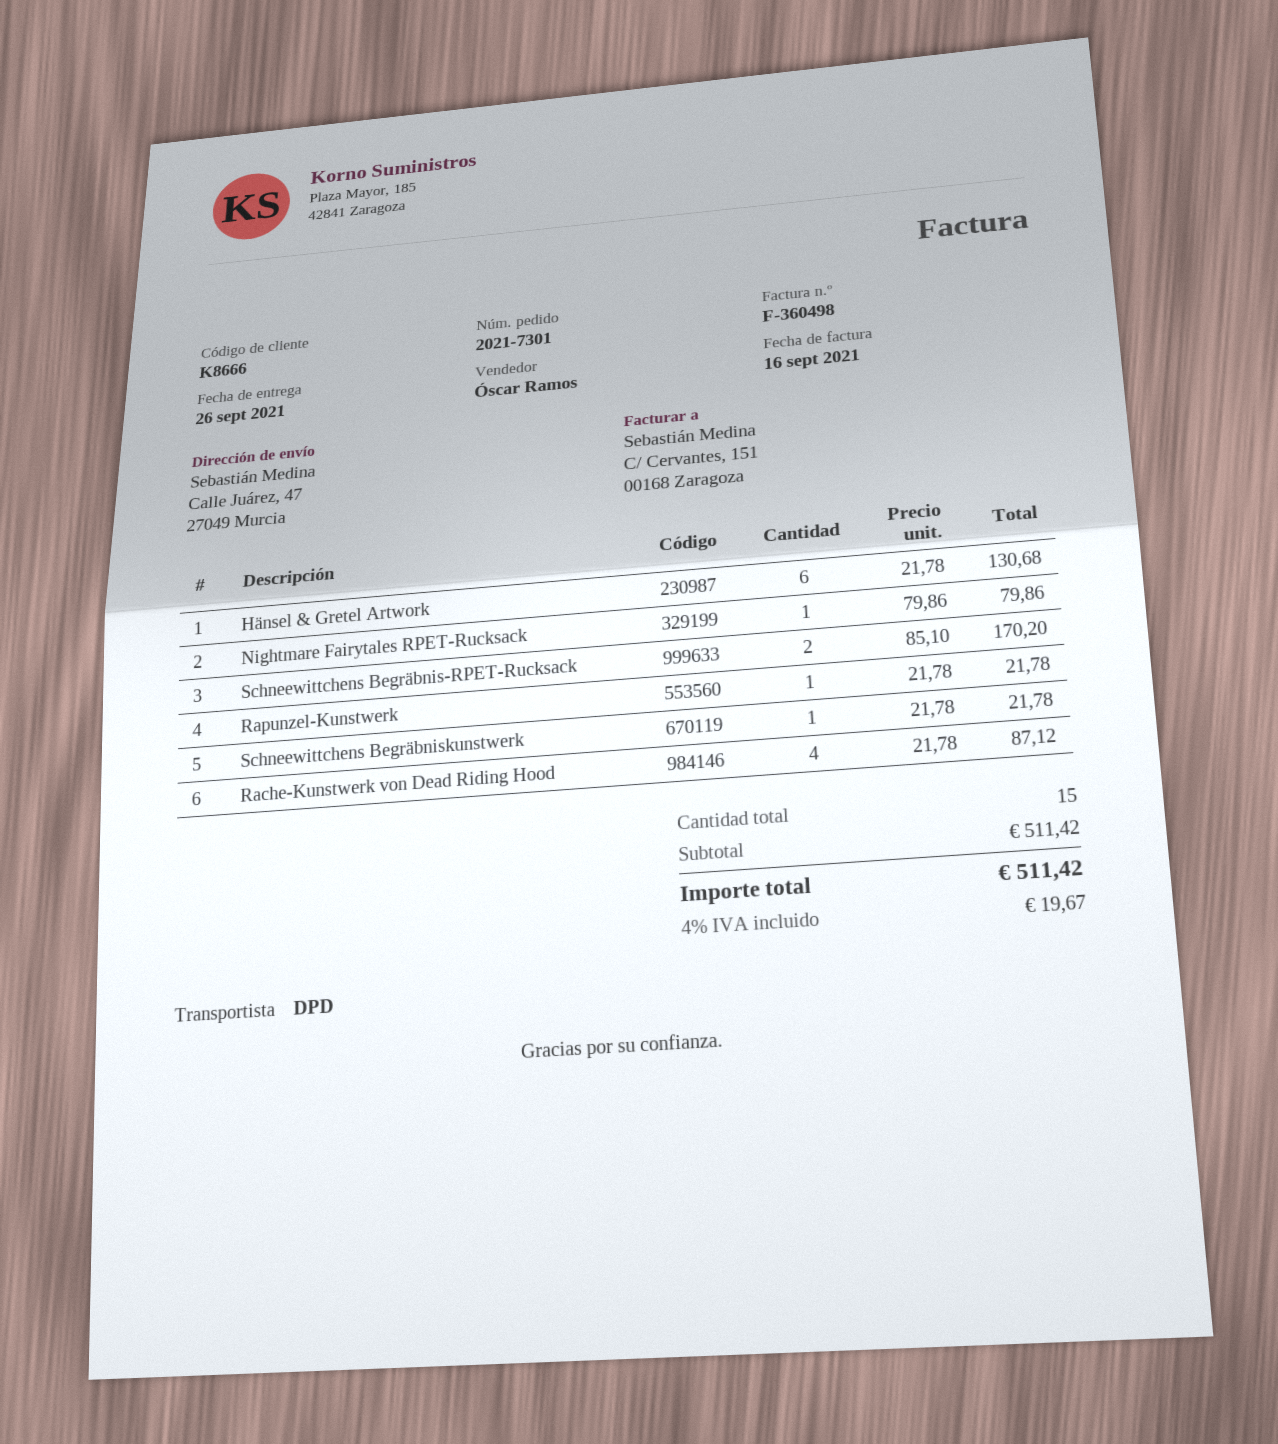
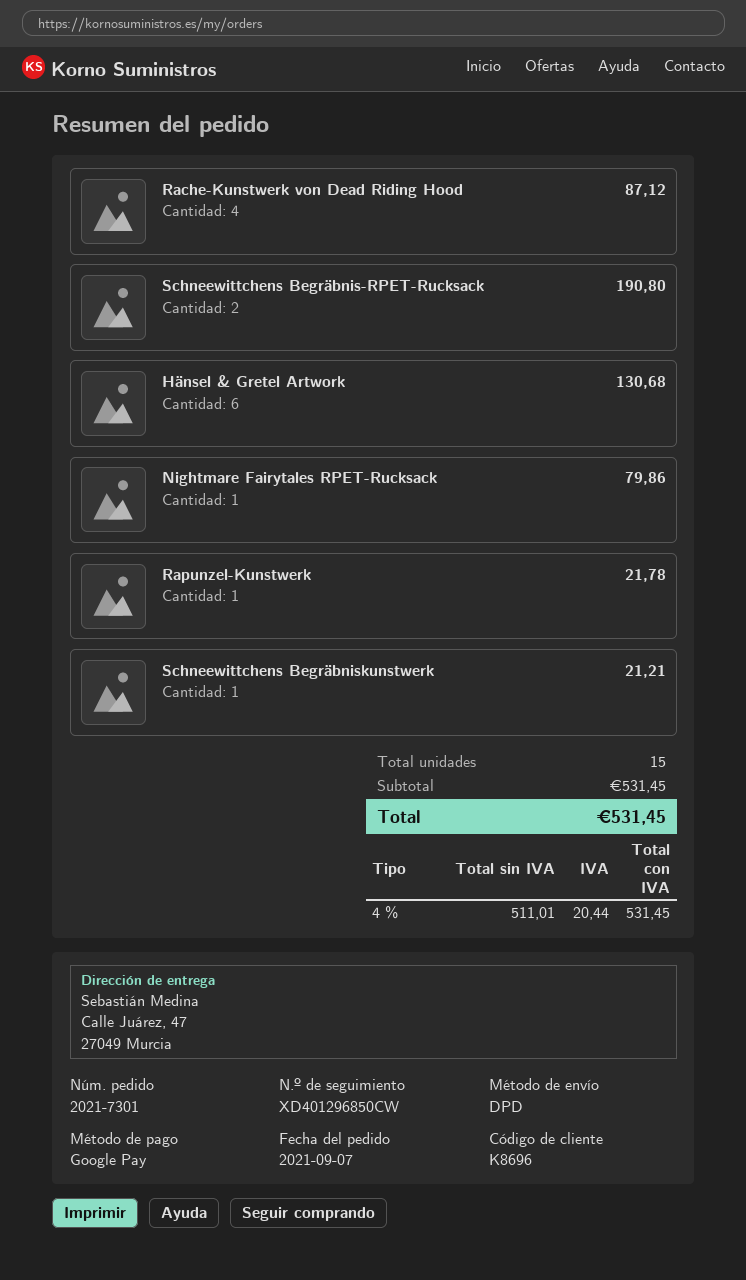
customer number: K8666 -> K8696
Schneewittchens Begräbnis-RPET-Rucksack: 2 for 170.20 -> 2 for 190.80
Schneewittchens Begräbniskunstwerk: 1 for 21.78 -> 1 for 21.21
subtotal: 511.42 -> 531.45
tax: 4% = 19.67 -> 4% = 20.44
total: 511.42 -> 531.45

